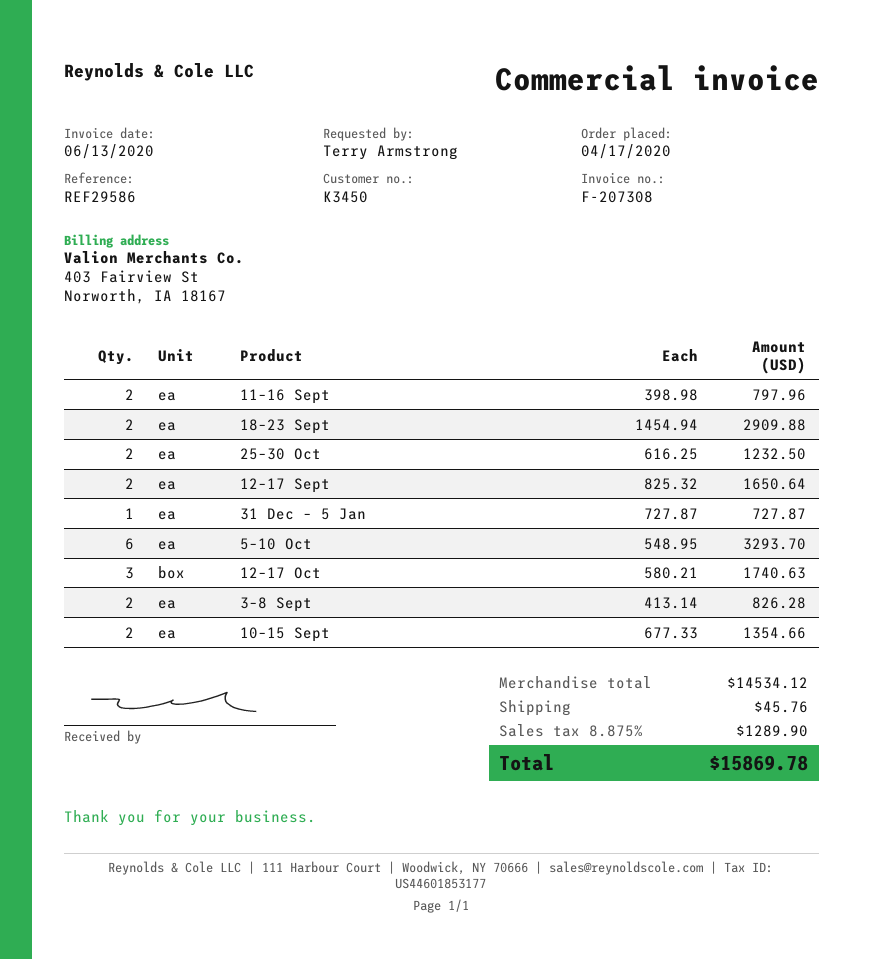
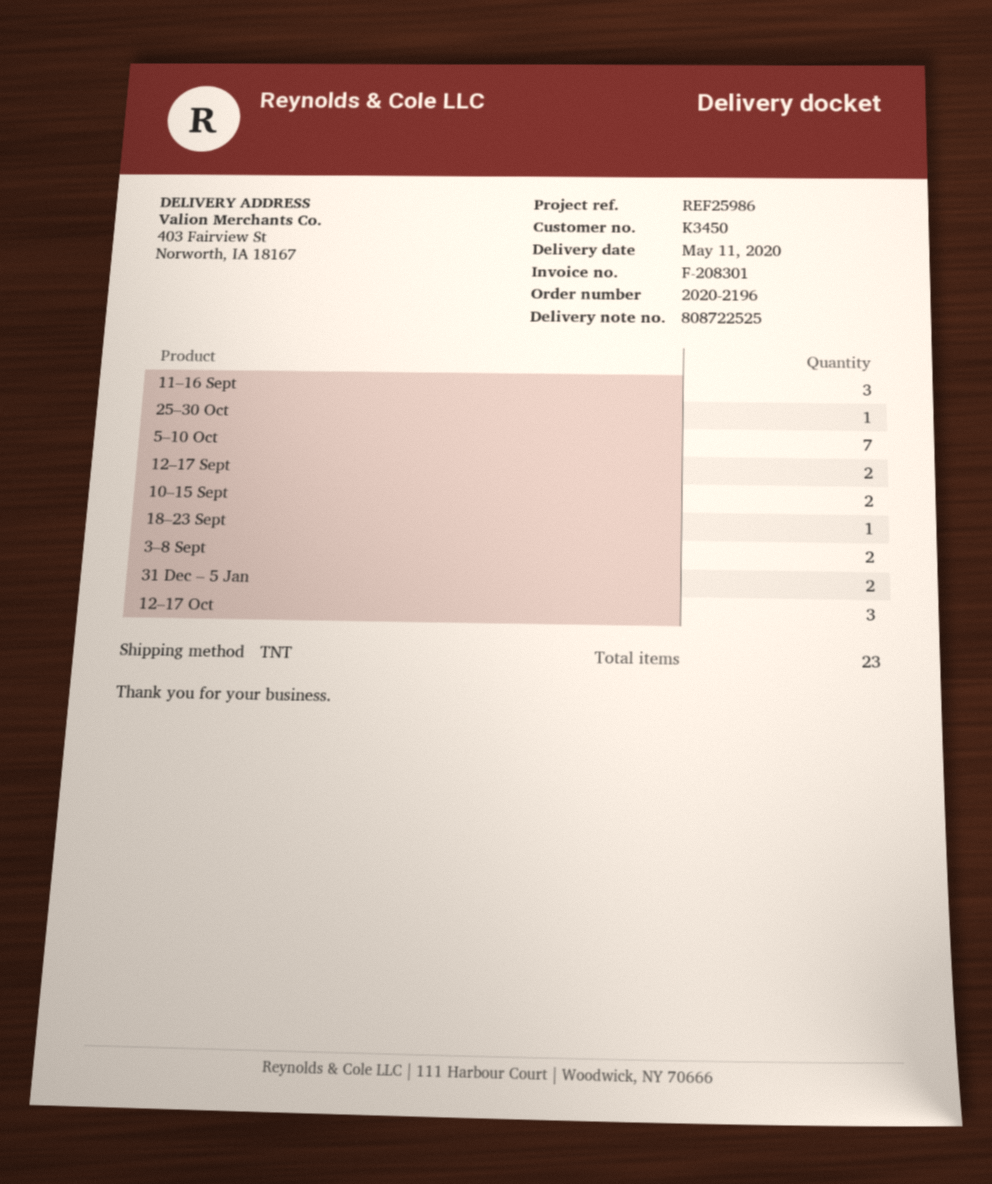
invoice number: F-207308 -> F-208301
reference: REF29586 -> REF25986
11–16 Sept: 2 -> 3
18–23 Sept: 2 -> 1
25–30 Oct: 2 -> 1
31 Dec – 5 Jan: 1 -> 2
5–10 Oct: 6 -> 7

